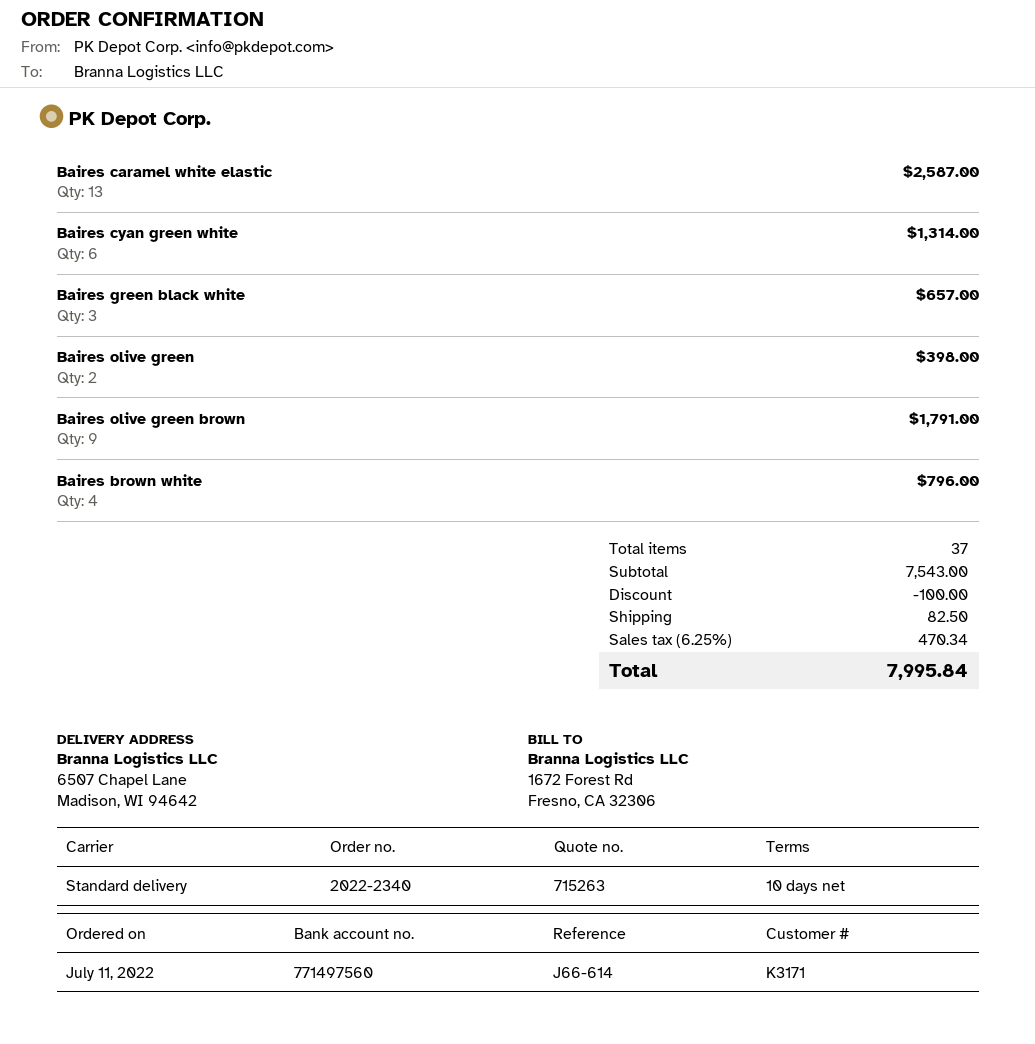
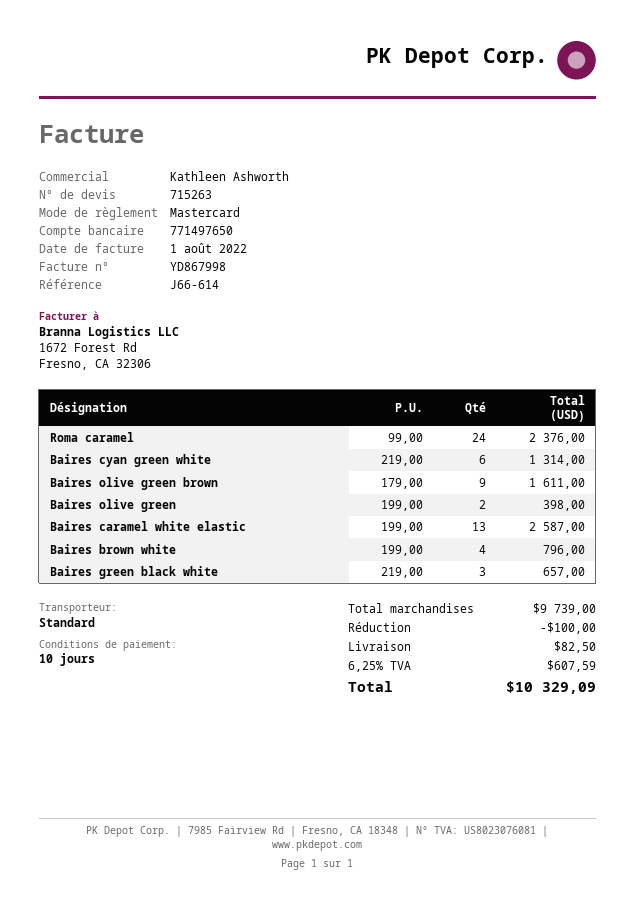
bank account: 771497560 -> 771497650
Baires olive green brown: 9 for 1791.00 -> 9 for 1611.00
Roma caramel: none -> 24 for 2376.00
subtotal: 7543.00 -> 9739.00
tax: 6.25% = 470.34 -> 6.25% = 607.59
total: 7995.84 -> 10329.09

